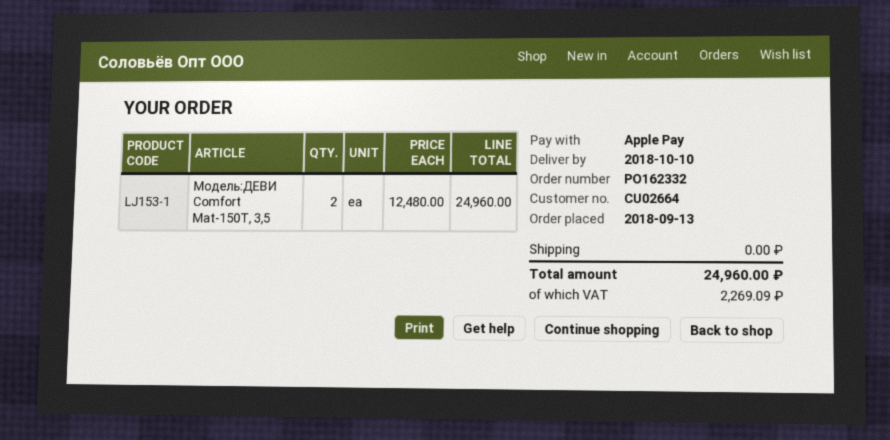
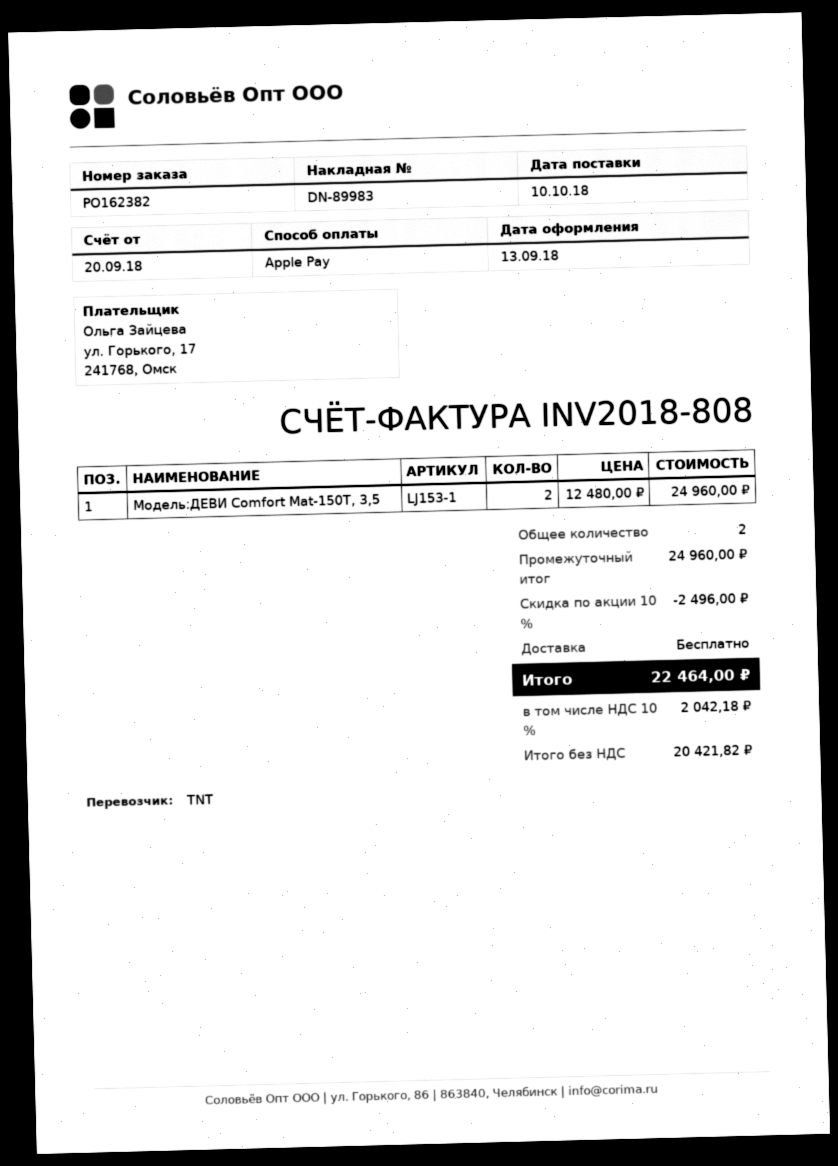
order number: PO162332 -> PO162382
discount: none -> 10% = 2496.00
tax: 2269.09 -> 2042.18
total: 24960.00 -> 22464.00

